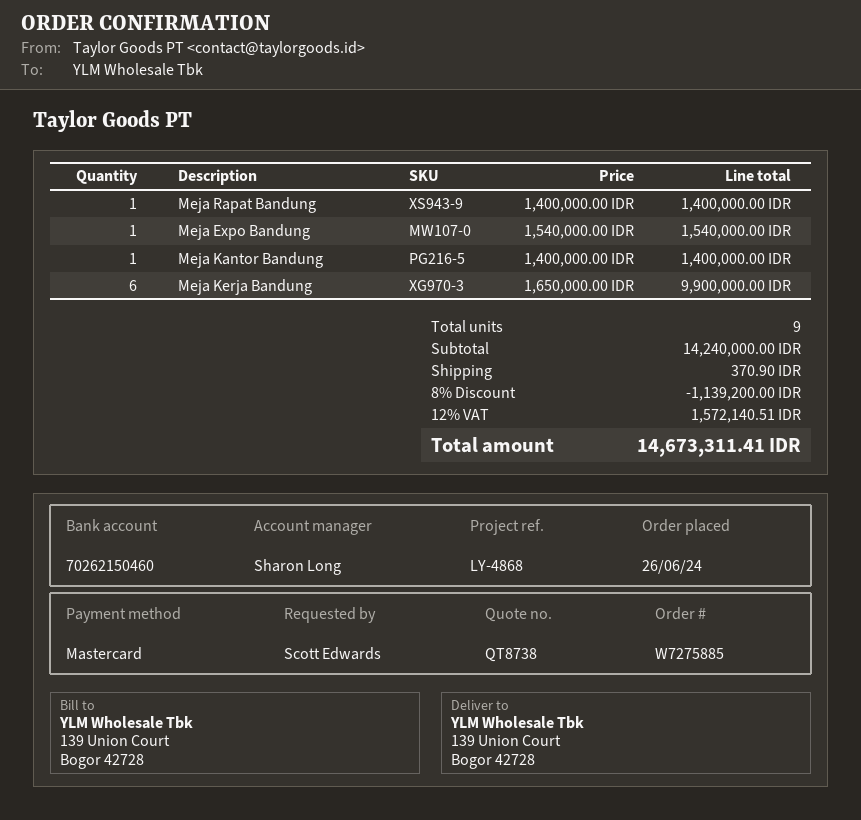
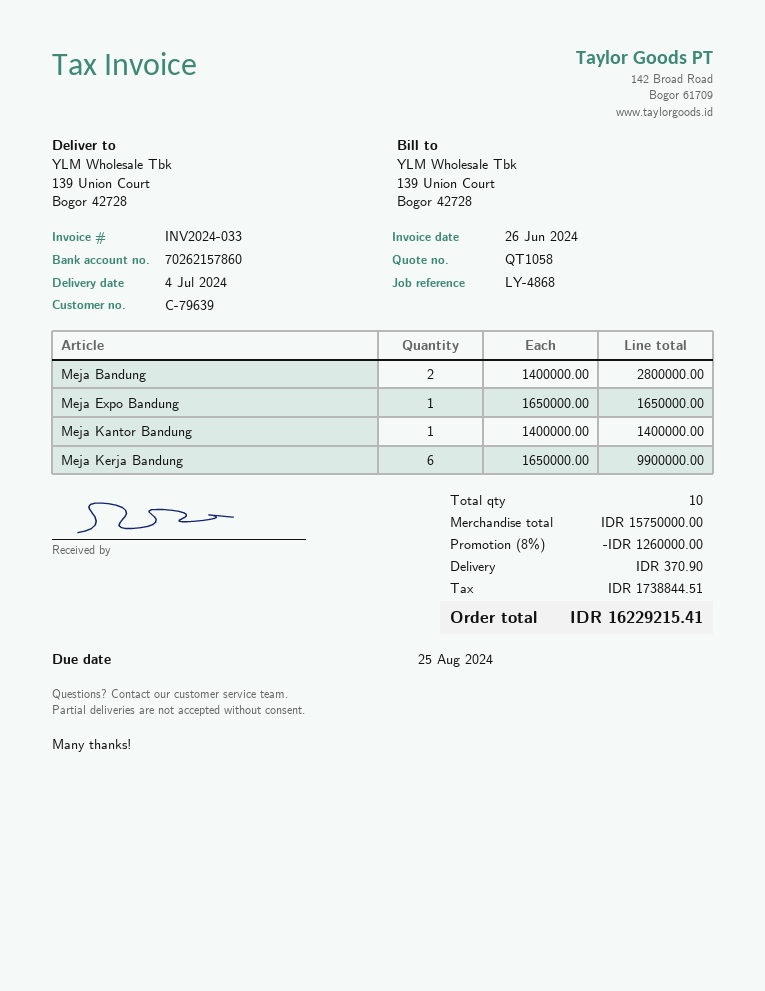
quote number: QT8738 -> QT1058
bank account: 70262150460 -> 70262157860
Meja Rapat Bandung: 1 x 1400000.00 = 1400000.00 -> none
Meja Expo Bandung: 1 x 1540000.00 = 1540000.00 -> 1 x 1650000.00 = 1650000.00
Meja Bandung: none -> 2 x 1400000.00 = 2800000.00
total quantity: 9 -> 10
subtotal: 14240000.00 -> 15750000.00
discount: 8% = 1139200.00 -> 8% = 1260000.00
tax: 1572140.51 -> 1738844.51
total: 14673311.41 -> 16229215.41

